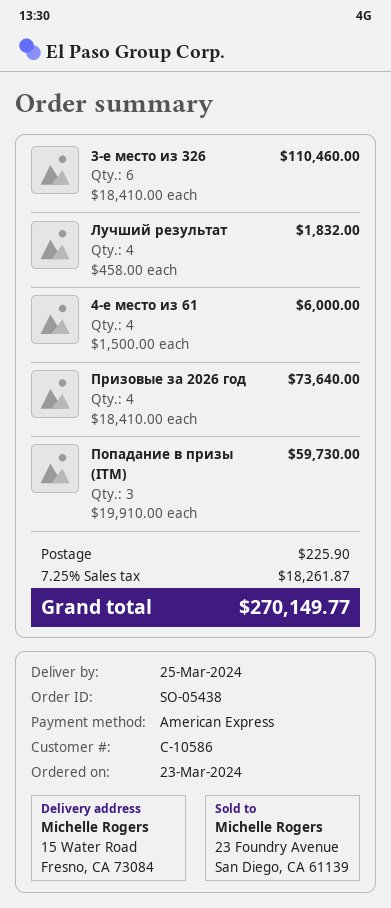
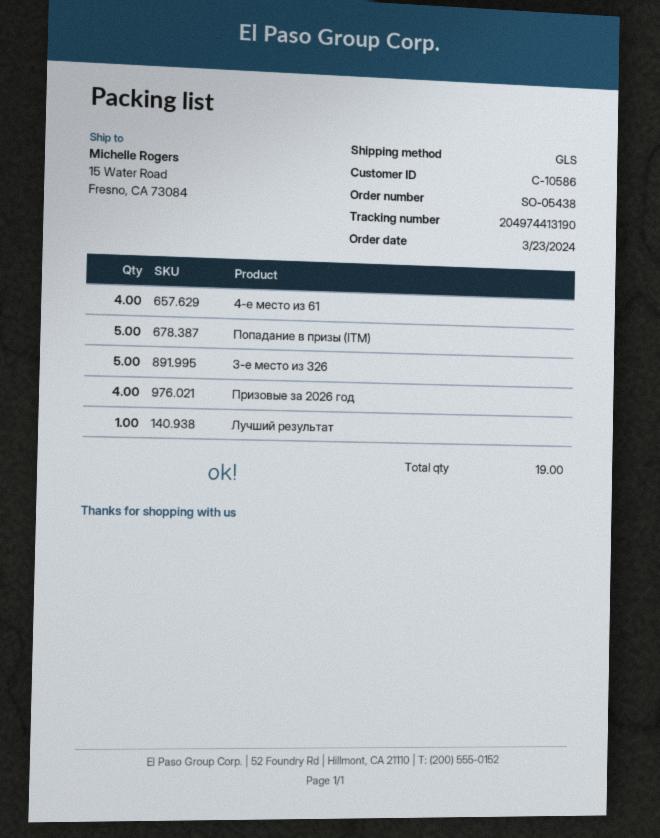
3-е место из 326: 6 -> 5
Лучший результат: 4 -> 1
Попадание в призы (ITM): 3 -> 5

